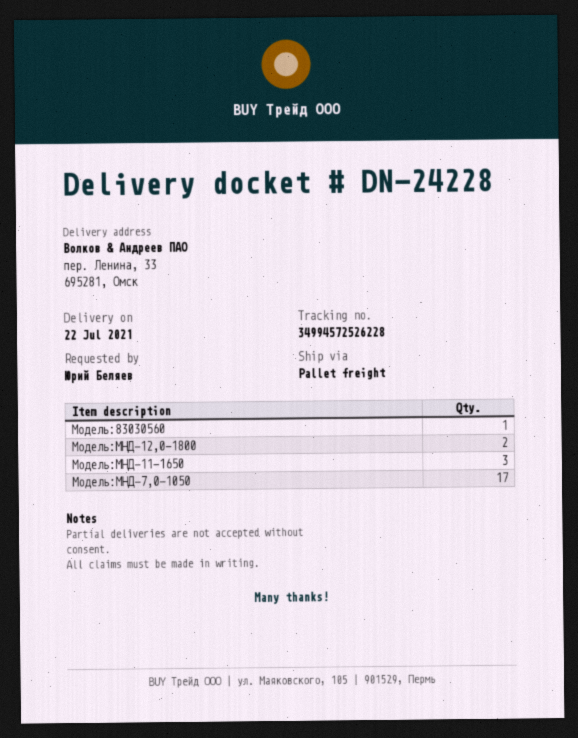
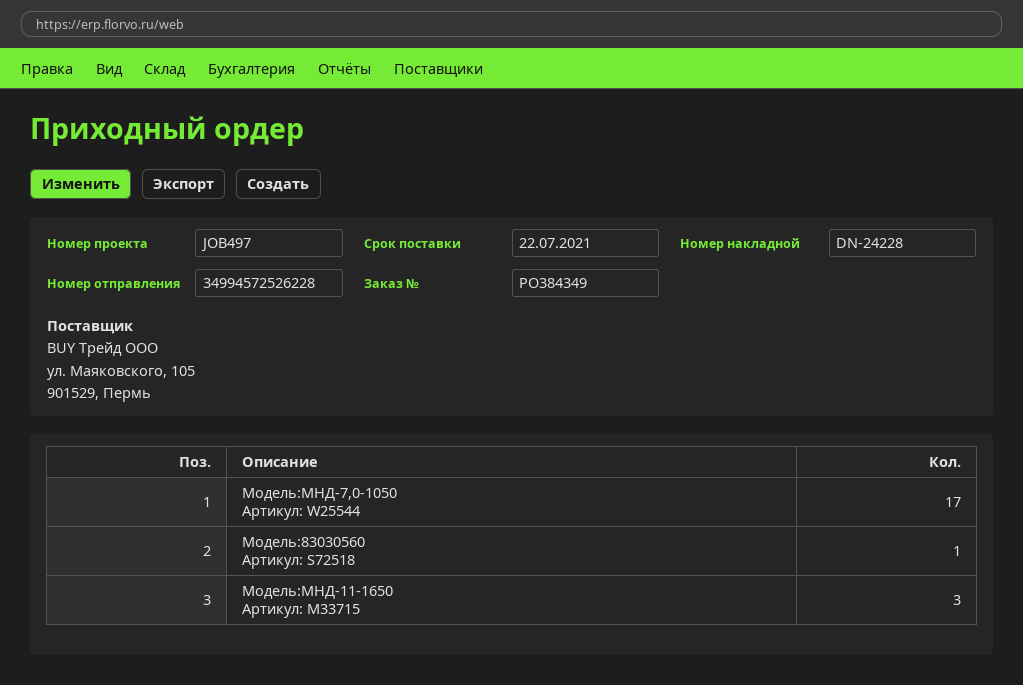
Модель:МНД-12,0-1800: 2 -> none

